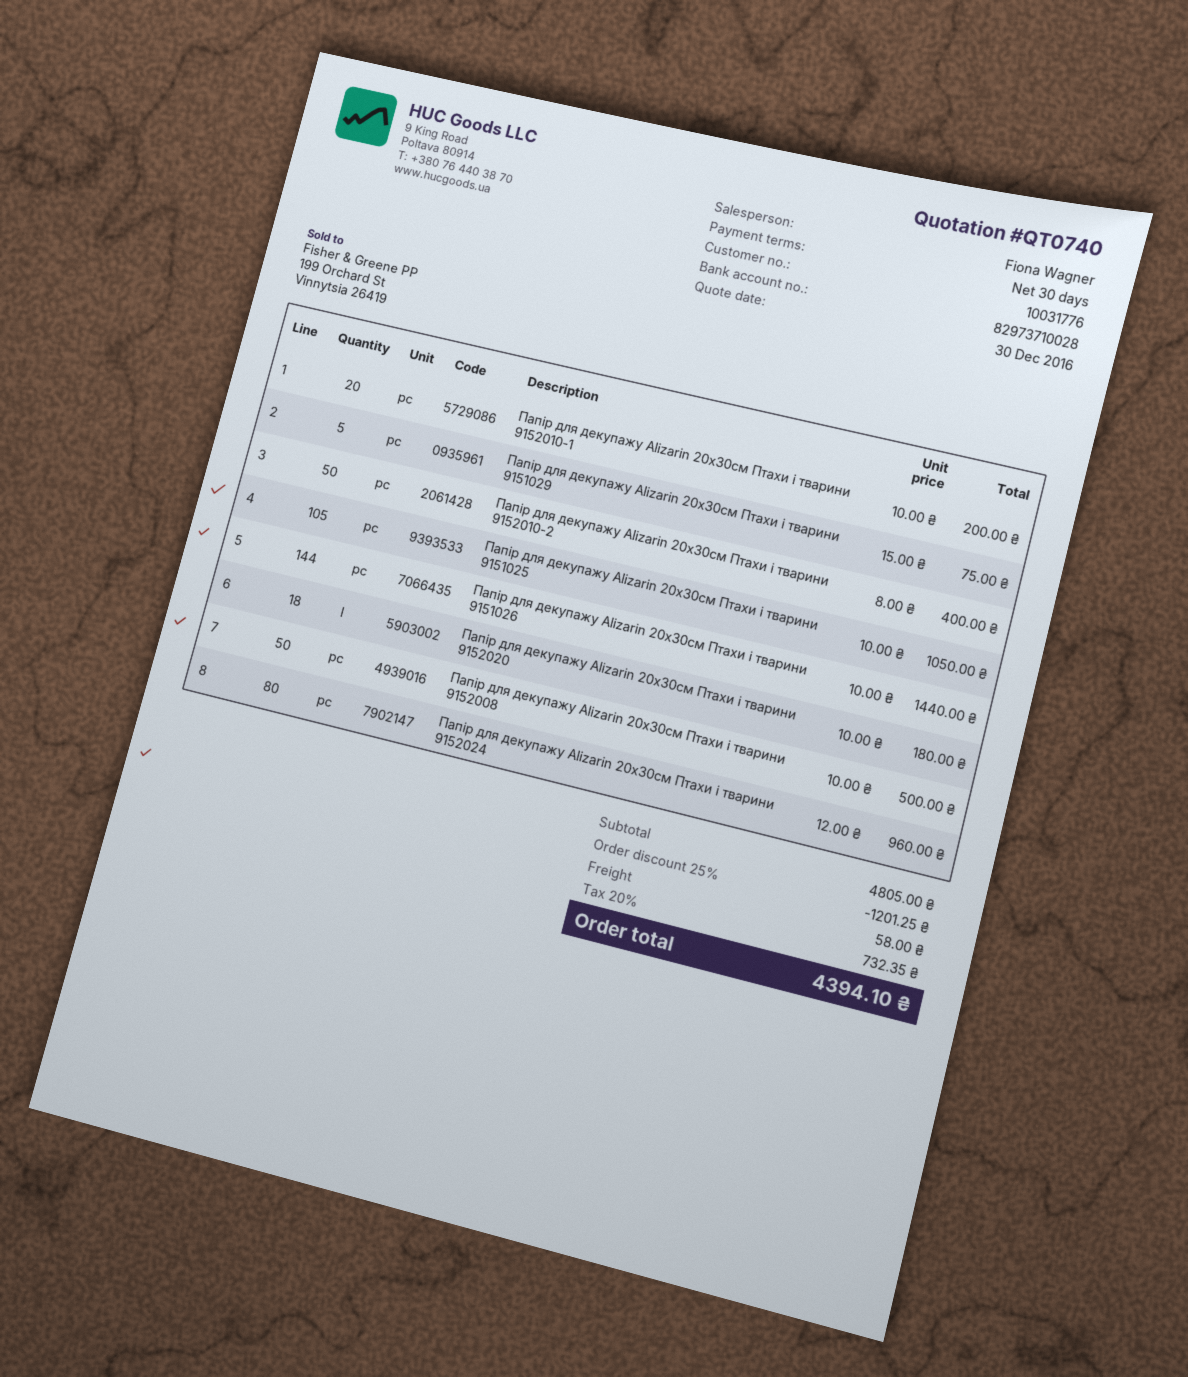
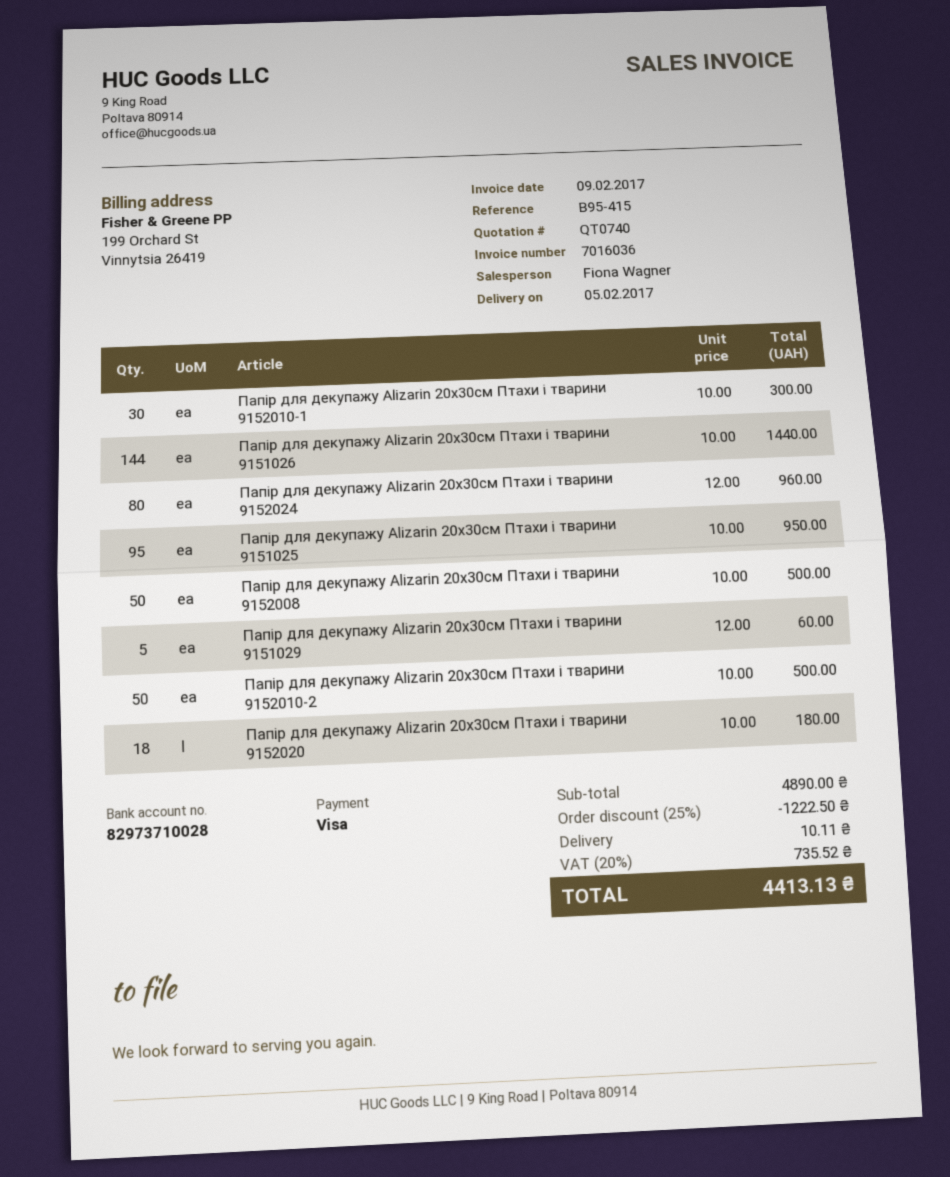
Папір для декупажу Alizarin 20х30см Птахи і тварини 9152010-1: 20 x 10.00 = 200.00 -> 30 x 10.00 = 300.00
Папір для декупажу Alizarin 20х30см Птахи і тварини 9151029: 5 x 15.00 = 75.00 -> 5 x 12.00 = 60.00
Папір для декупажу Alizarin 20х30см Птахи і тварини 9152010-2: 50 x 8.00 = 400.00 -> 50 x 10.00 = 500.00
Папір для декупажу Alizarin 20х30см Птахи і тварини 9151025: 105 x 10.00 = 1050.00 -> 95 x 10.00 = 950.00
subtotal: 4805.00 -> 4890.00
discount: 25% = 1201.25 -> 25% = 1222.50
shipping: 58.00 -> 10.11
tax: 20% = 732.35 -> 20% = 735.52
total: 4394.10 -> 4413.13

